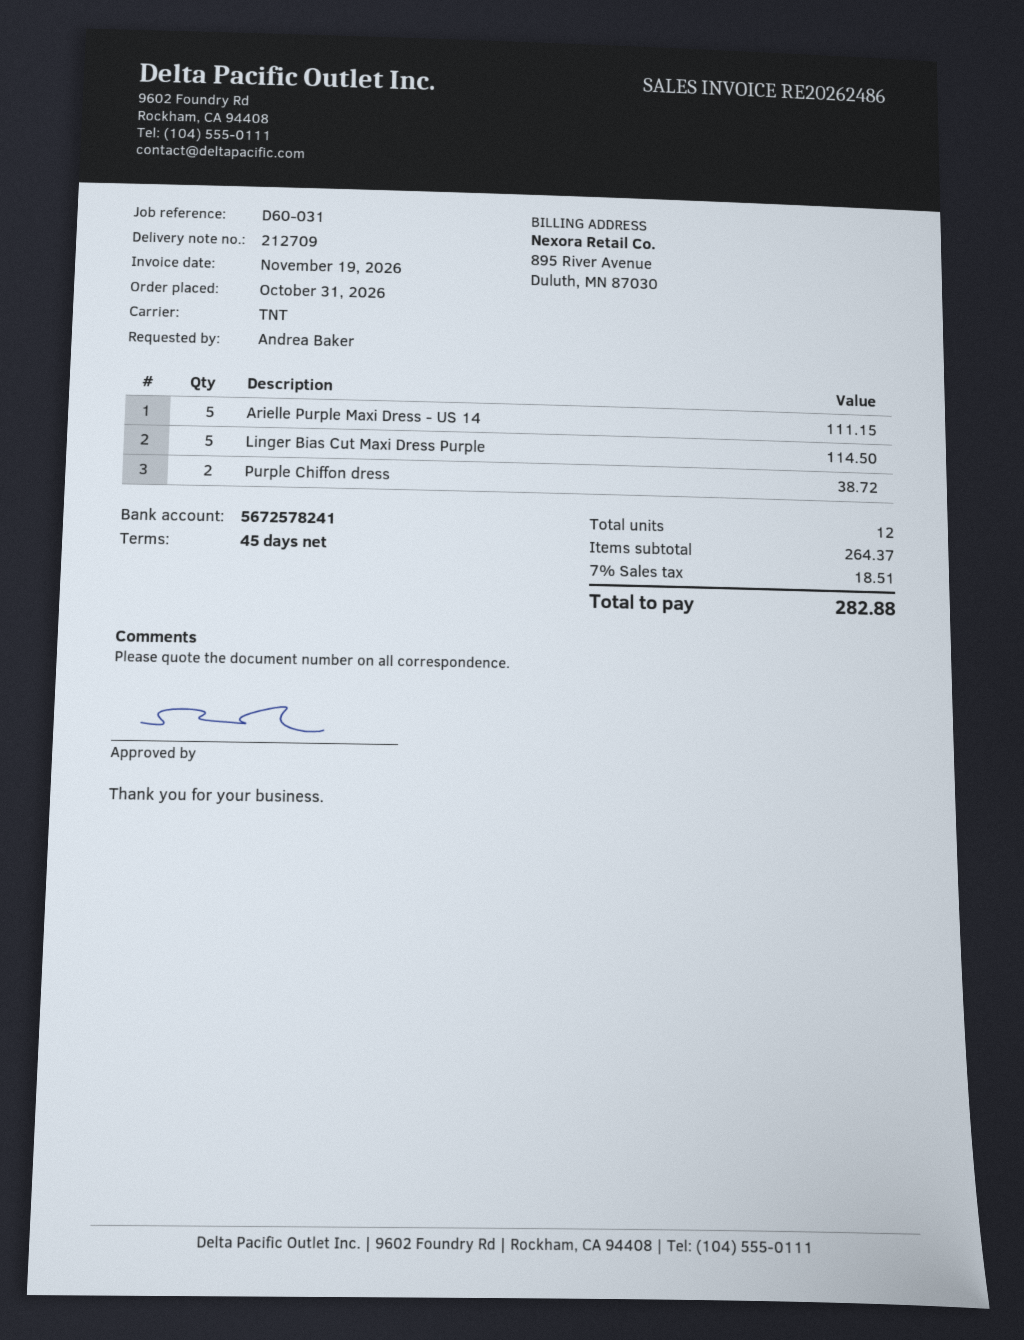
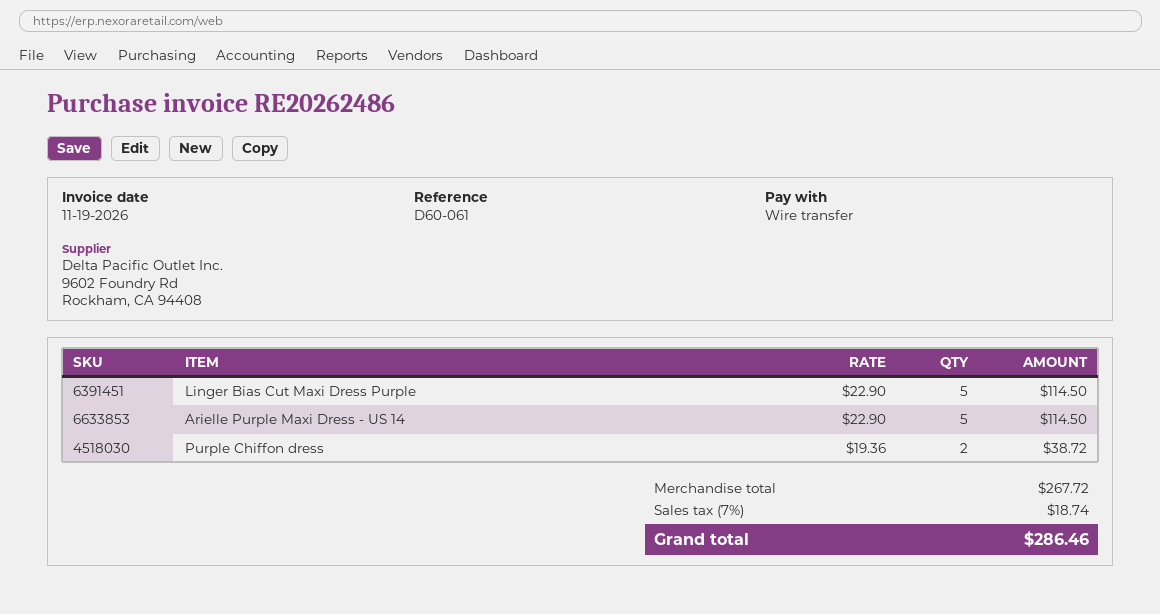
reference: D60-031 -> D60-061
Arielle Purple Maxi Dress - US 14: 5 for 111.15 -> 5 for 114.50
subtotal: 264.37 -> 267.72
tax: 7% = 18.51 -> 7% = 18.74
total: 282.88 -> 286.46

